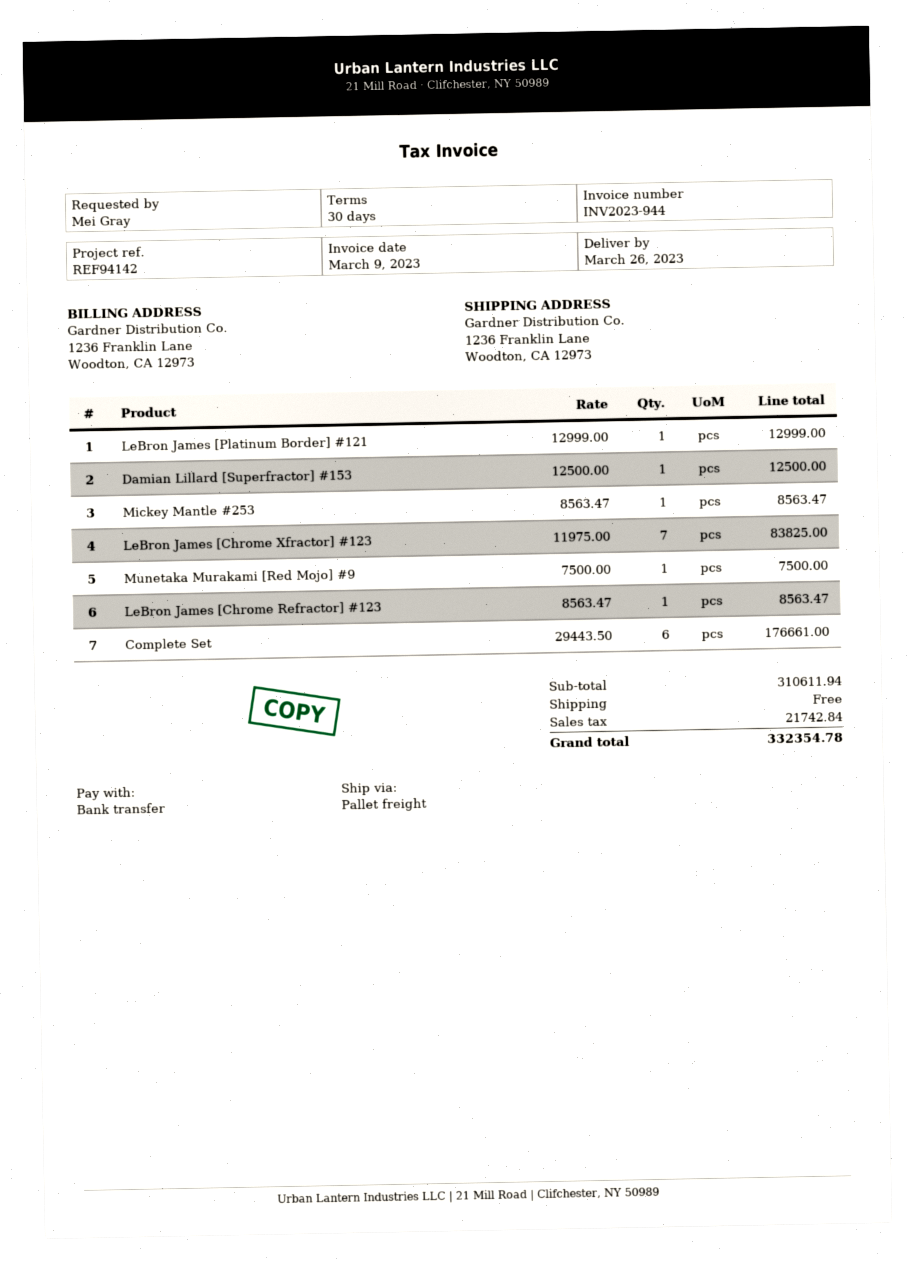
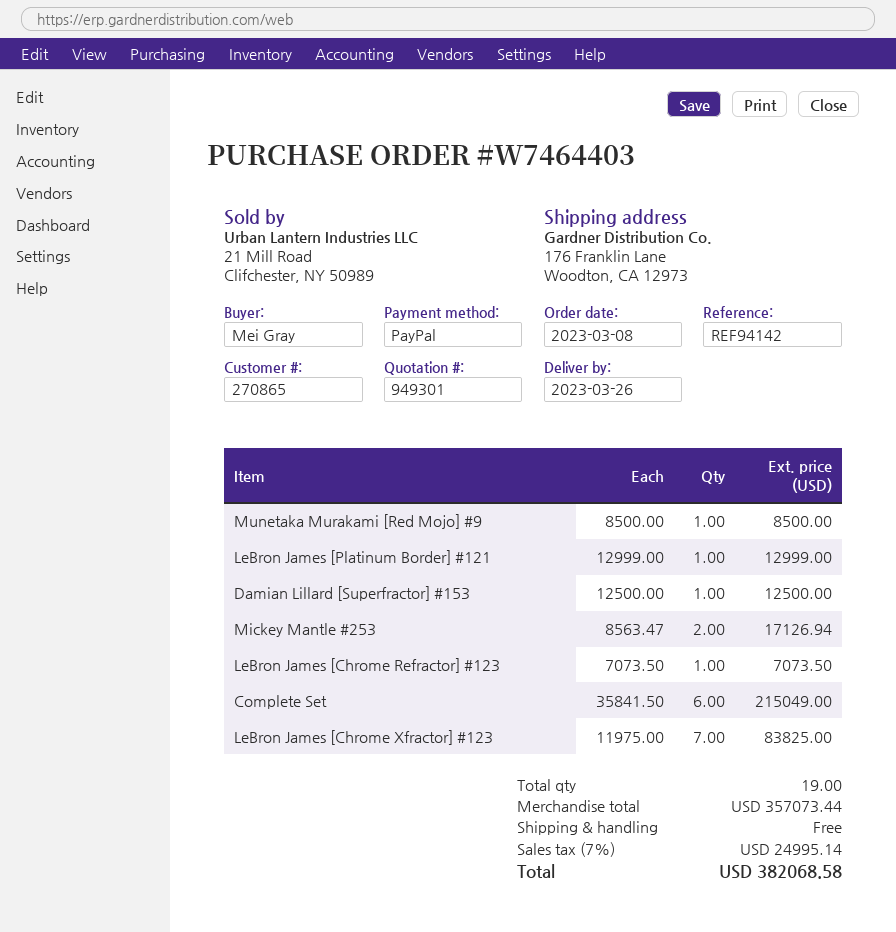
payment method: bank transfer -> PayPal
ship to: 1236 Franklin Lane, Woodton, CA 12973 -> 176 Franklin Lane, Woodton, CA 12973
Mickey Mantle #253: 1 x 8563.47 = 8563.47 -> 2 x 8563.47 = 17126.94
Munetaka Murakami [Red Mojo] #9: 1 x 7500.00 = 7500.00 -> 1 x 8500.00 = 8500.00
LeBron James [Chrome Refractor] #123: 1 x 8563.47 = 8563.47 -> 1 x 7073.50 = 7073.50
Complete Set: 6 x 29443.50 = 176661.00 -> 6 x 35841.50 = 215049.00
subtotal: 310611.94 -> 357073.44
tax: 21742.84 -> 24995.14
total: 332354.78 -> 382068.58

